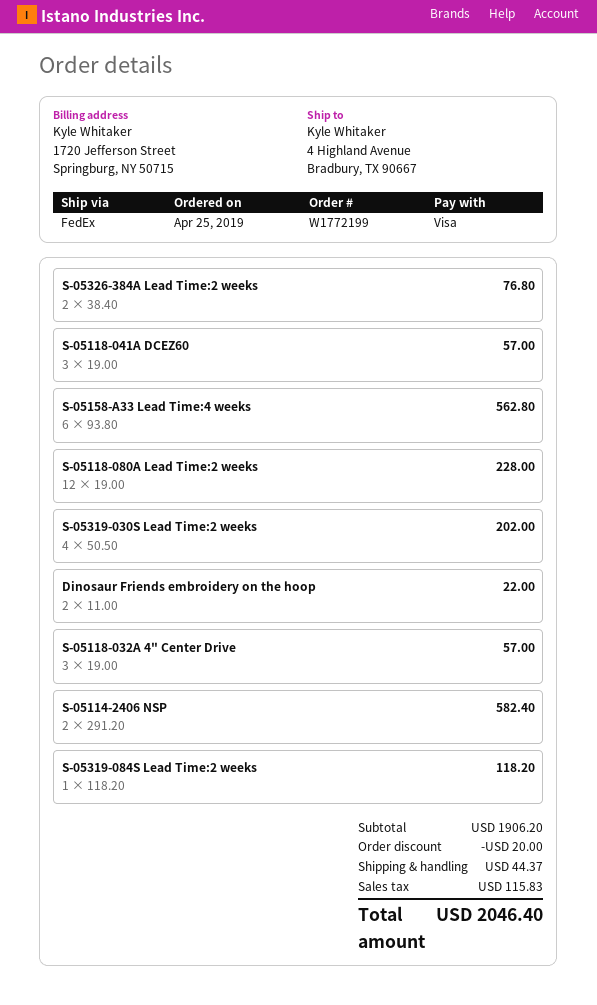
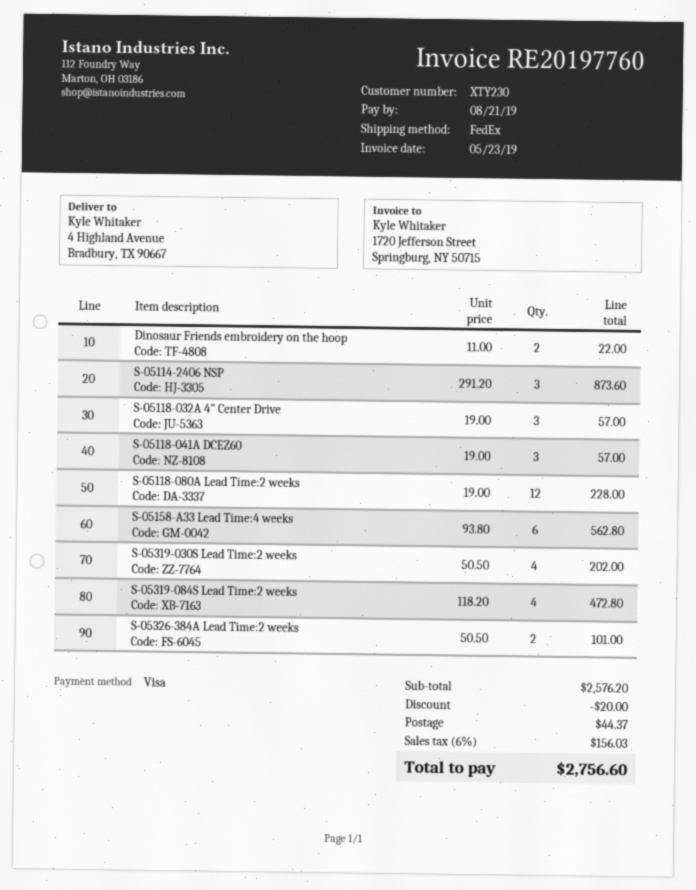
S-05326-384A Lead Time:2 weeks: 2 x 38.40 = 76.80 -> 2 x 50.50 = 101.00
S-05114-2406 NSP: 2 x 291.20 = 582.40 -> 3 x 291.20 = 873.60
S-05319-084S Lead Time:2 weeks: 1 x 118.20 = 118.20 -> 4 x 118.20 = 472.80
subtotal: 1906.20 -> 2576.20
tax: 115.83 -> 156.03
total: 2046.40 -> 2756.60

